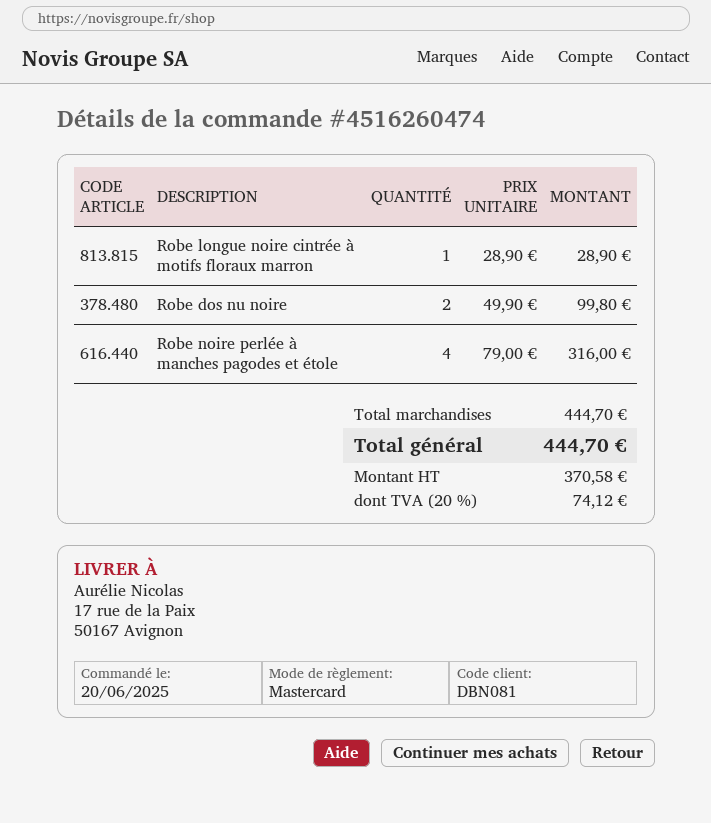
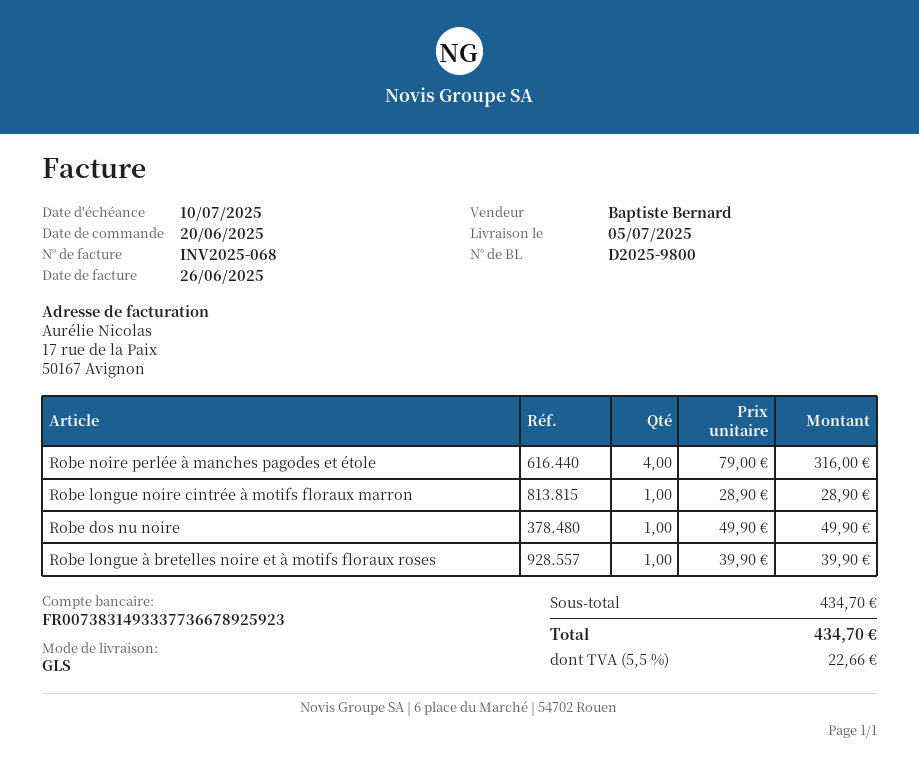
Robe dos nu noire: 2 x 49.90 = 99.80 -> 1 x 49.90 = 49.90
Robe longue à bretelles noire et à motifs floraux roses: none -> 1 x 39.90 = 39.90
subtotal: 444.70 -> 434.70
tax: 20% = 74.12 -> 5.5% = 22.66
total: 444.70 -> 434.70

